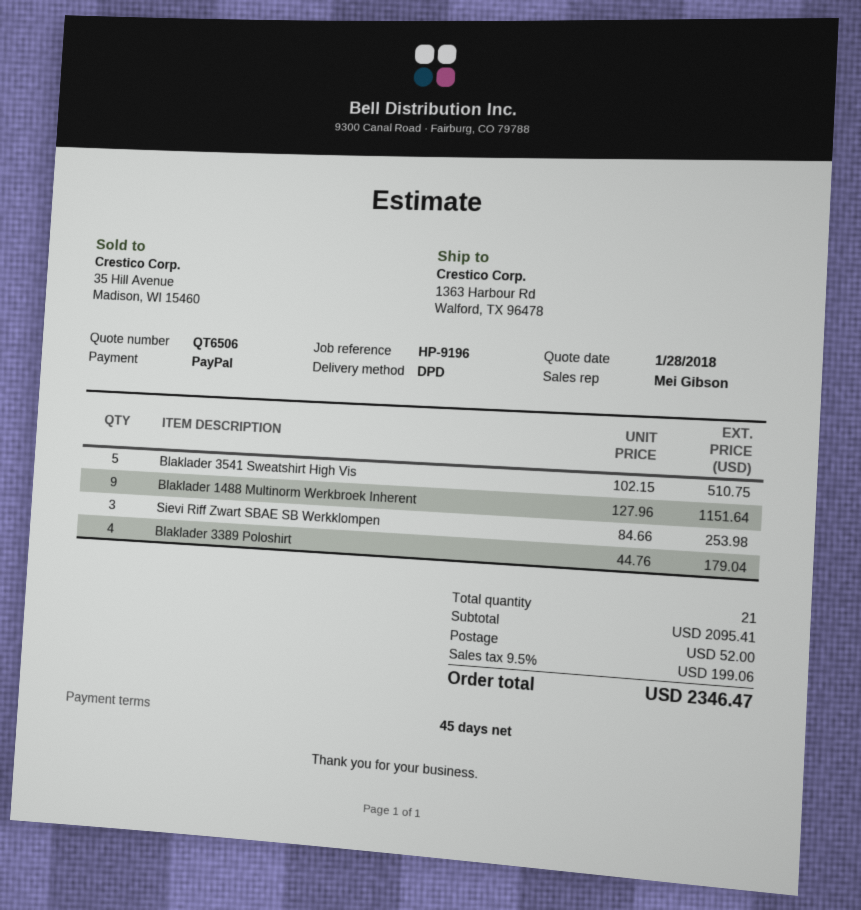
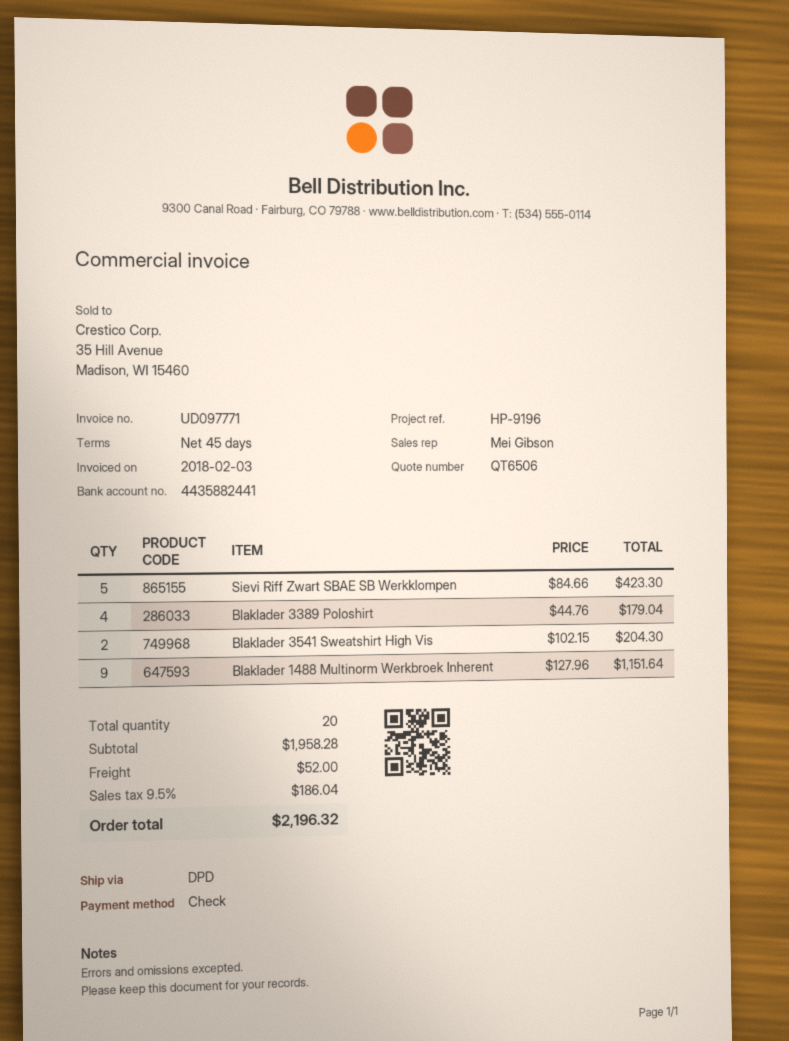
payment method: PayPal -> cheque
Blaklader 3541 Sweatshirt High Vis: 5 x 102.15 = 510.75 -> 2 x 102.15 = 204.30
Sievi Riff Zwart SBAE SB Werkklompen: 3 x 84.66 = 253.98 -> 5 x 84.66 = 423.30
total quantity: 21 -> 20
subtotal: 2095.41 -> 1958.28
tax: 9.5% = 199.06 -> 9.5% = 186.04
total: 2346.47 -> 2196.32

